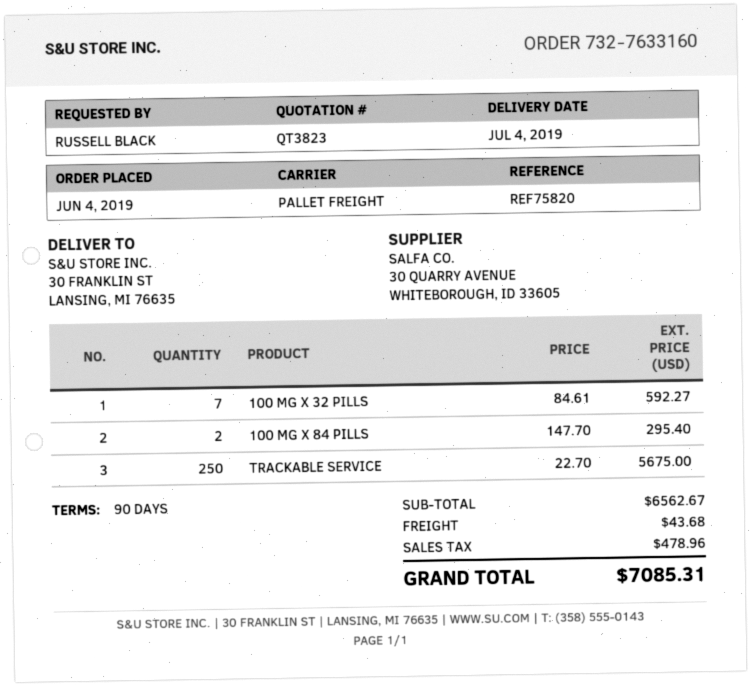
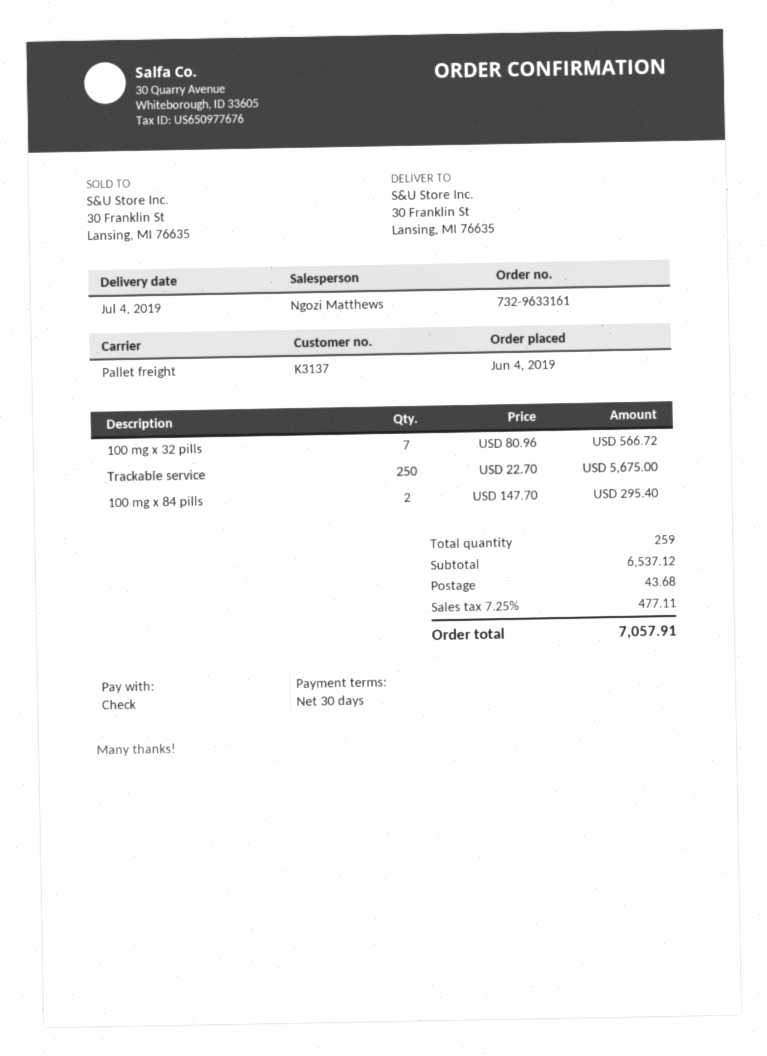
order number: 732-7633160 -> 732-9633161
payment terms: 90 days -> 30 days
100 MG X 32 PILLS: 7 x 84.61 = 592.27 -> 7 x 80.96 = 566.72
subtotal: 6562.67 -> 6537.12
tax: 478.96 -> 477.11
total: 7085.31 -> 7057.91

